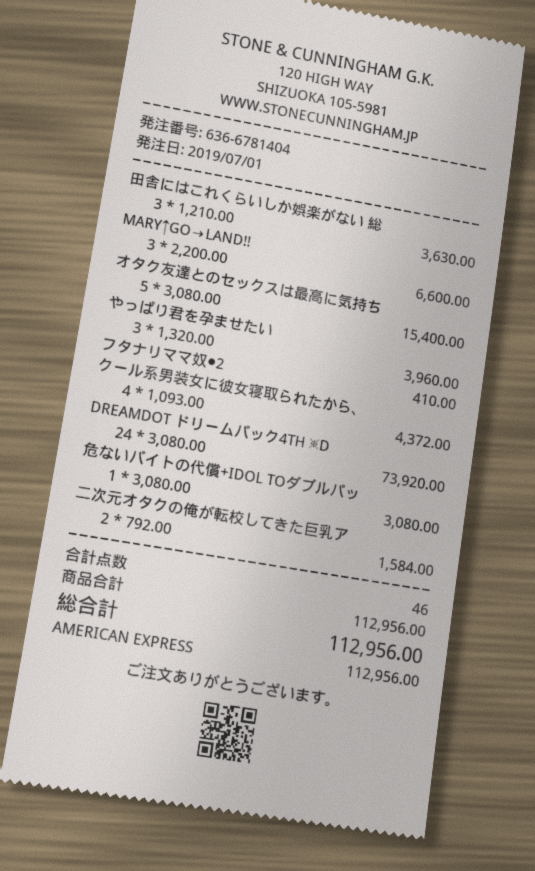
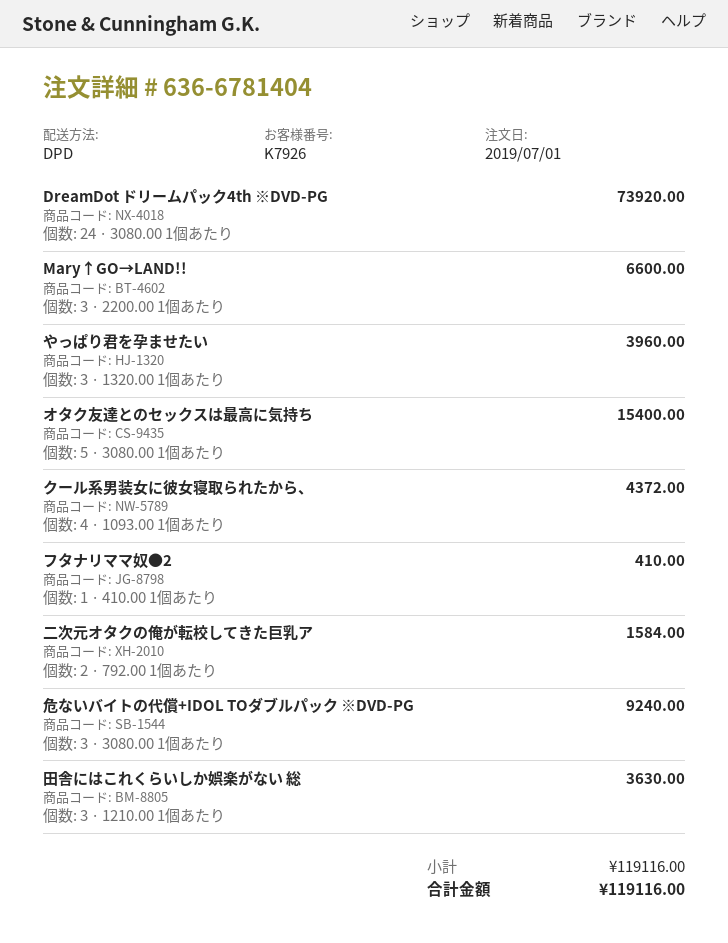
危ないバイトの代償+IDOL TOダブルパッ: 1 x 3080.00 = 3080.00 -> 3 x 3080.00 = 9240.00
subtotal: 112956.00 -> 119116.00
total: 112956.00 -> 119116.00

